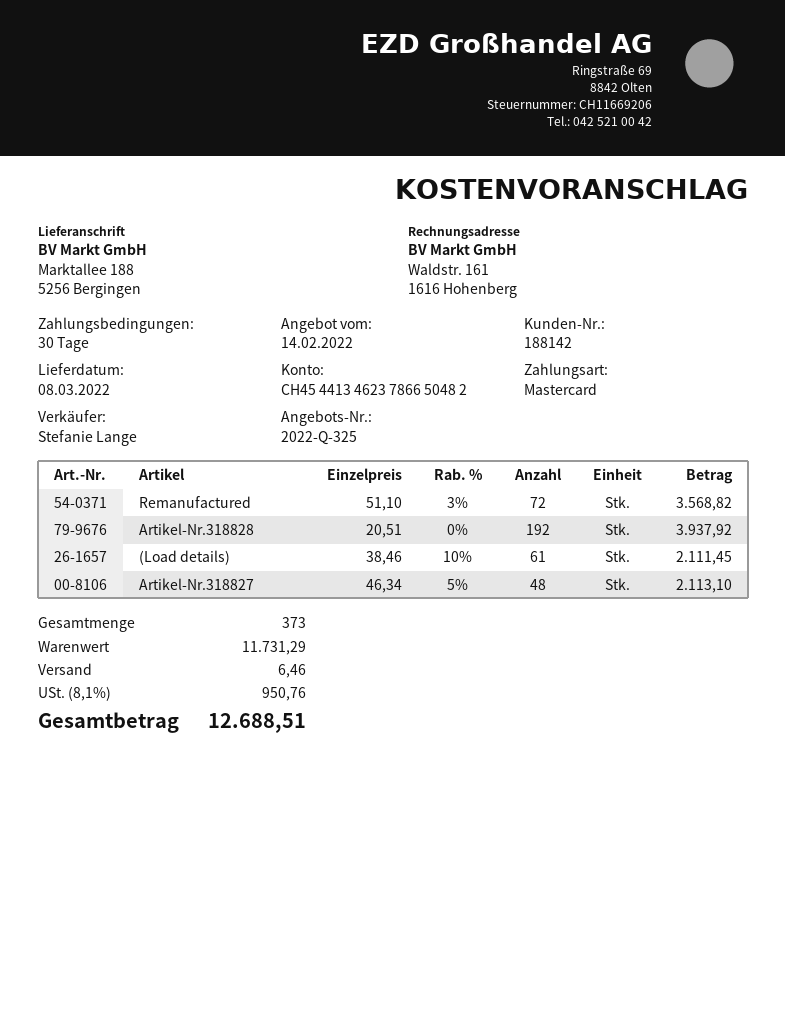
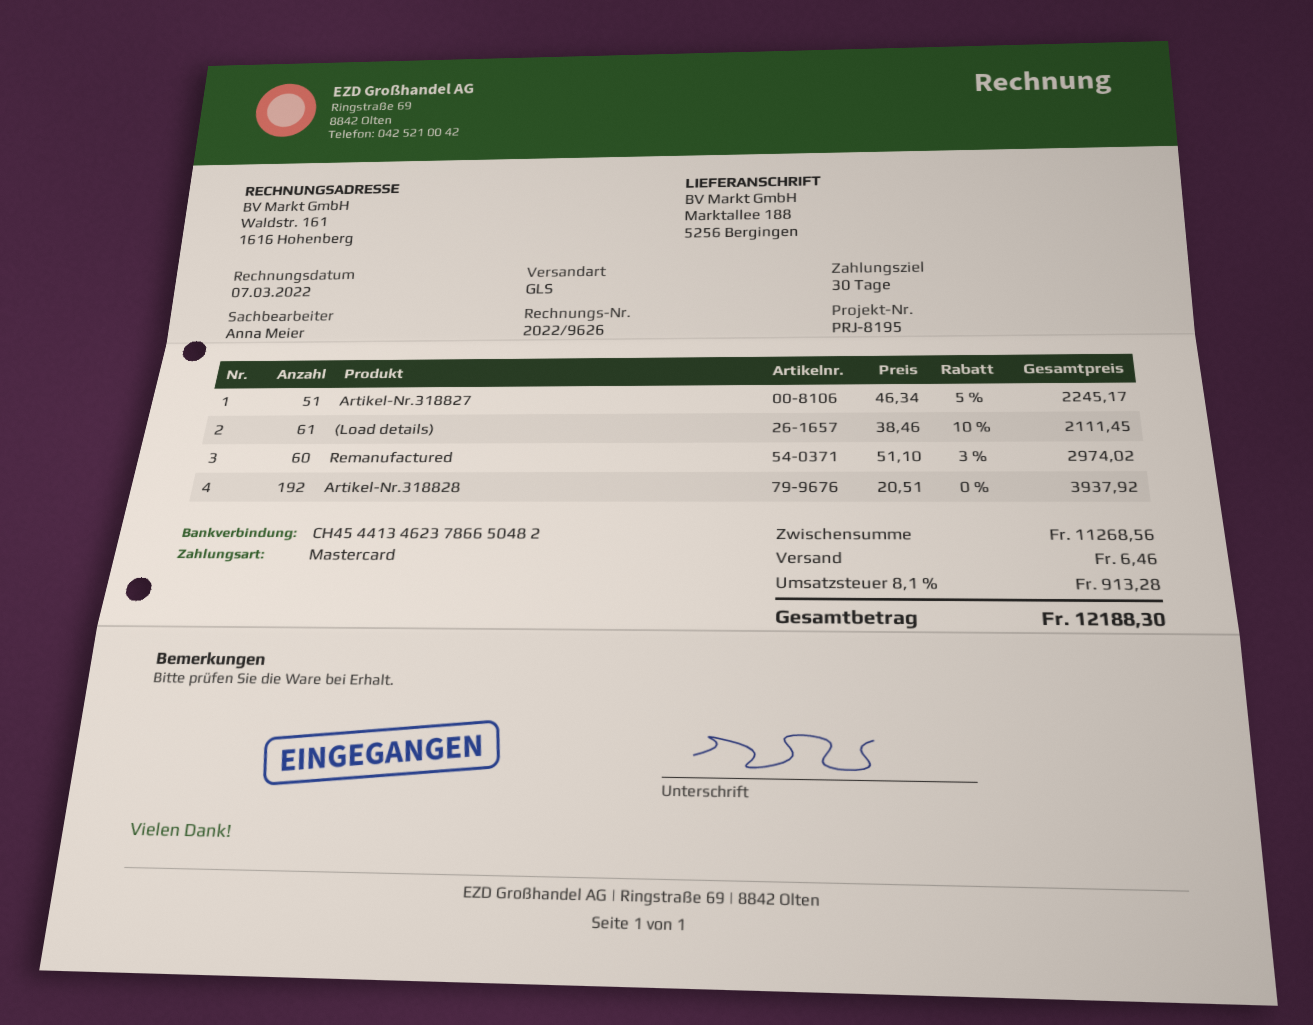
sales rep: Stefanie Lange -> Anna Meier
Remanufactured: 72 x 51.10 - 3% = 3568.82 -> 60 x 51.10 - 3% = 2974.02
Artikel-Nr.318827: 48 x 46.34 - 5% = 2113.10 -> 51 x 46.34 - 5% = 2245.17
subtotal: 11731.29 -> 11268.56
tax: 8.1% = 950.76 -> 8.1% = 913.28
total: 12688.51 -> 12188.30

